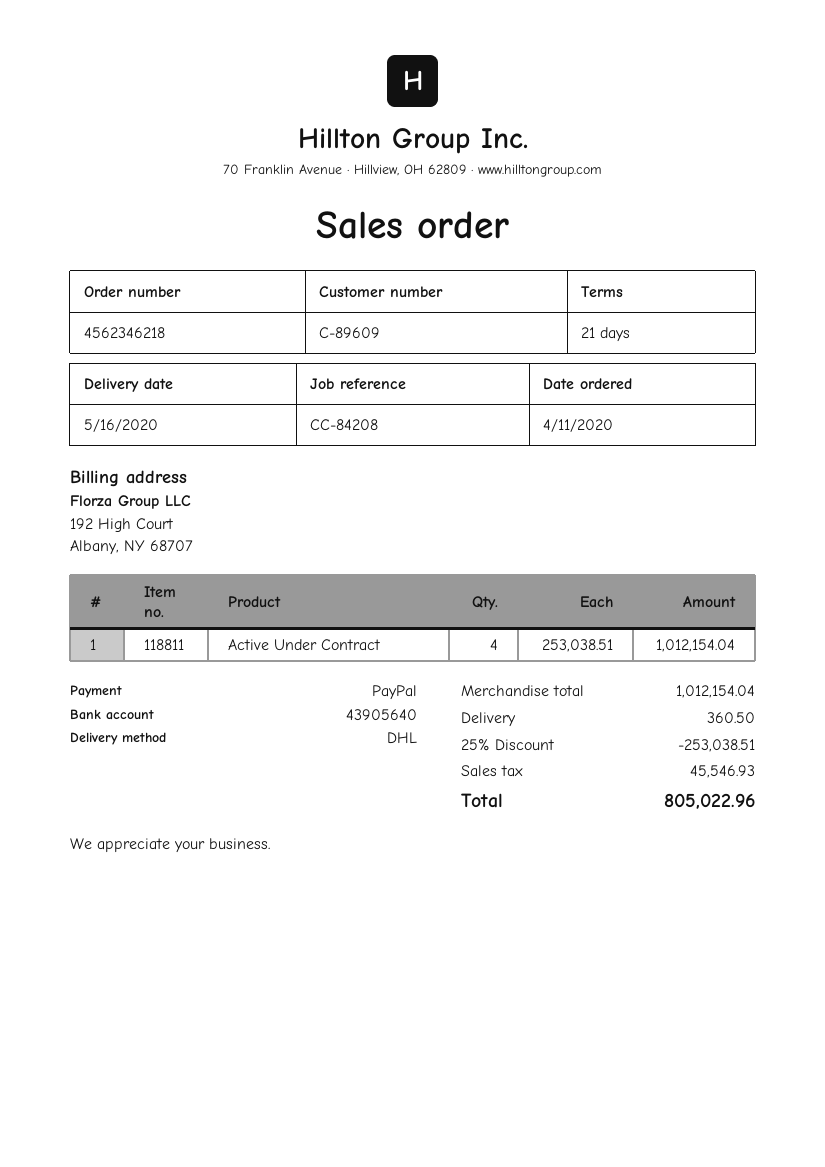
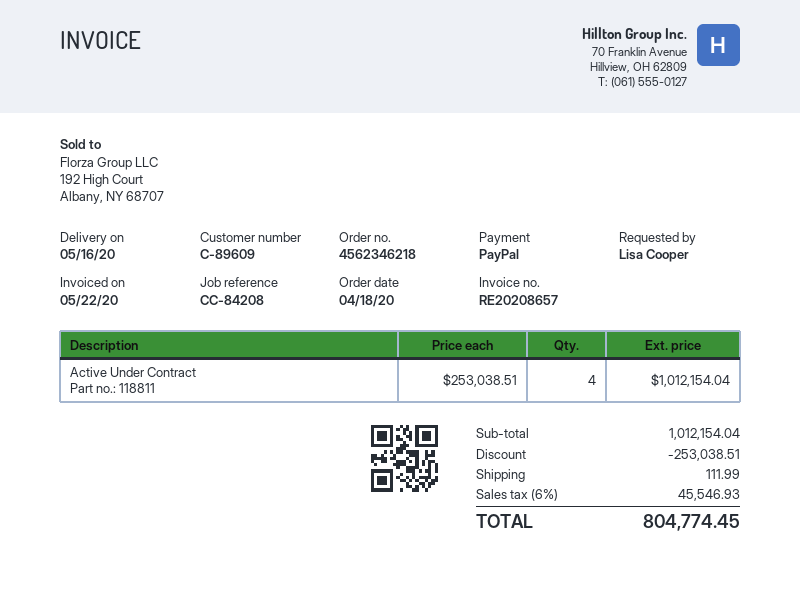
order date: 2020-04-11 -> 2020-04-18
shipping: 360.50 -> 111.99
total: 805022.96 -> 804774.45

